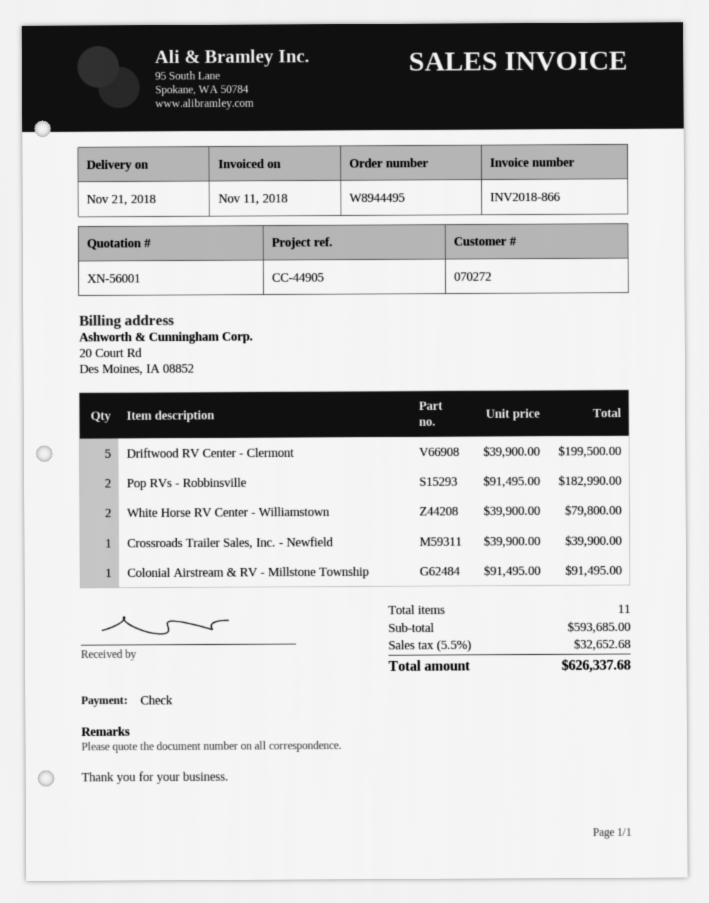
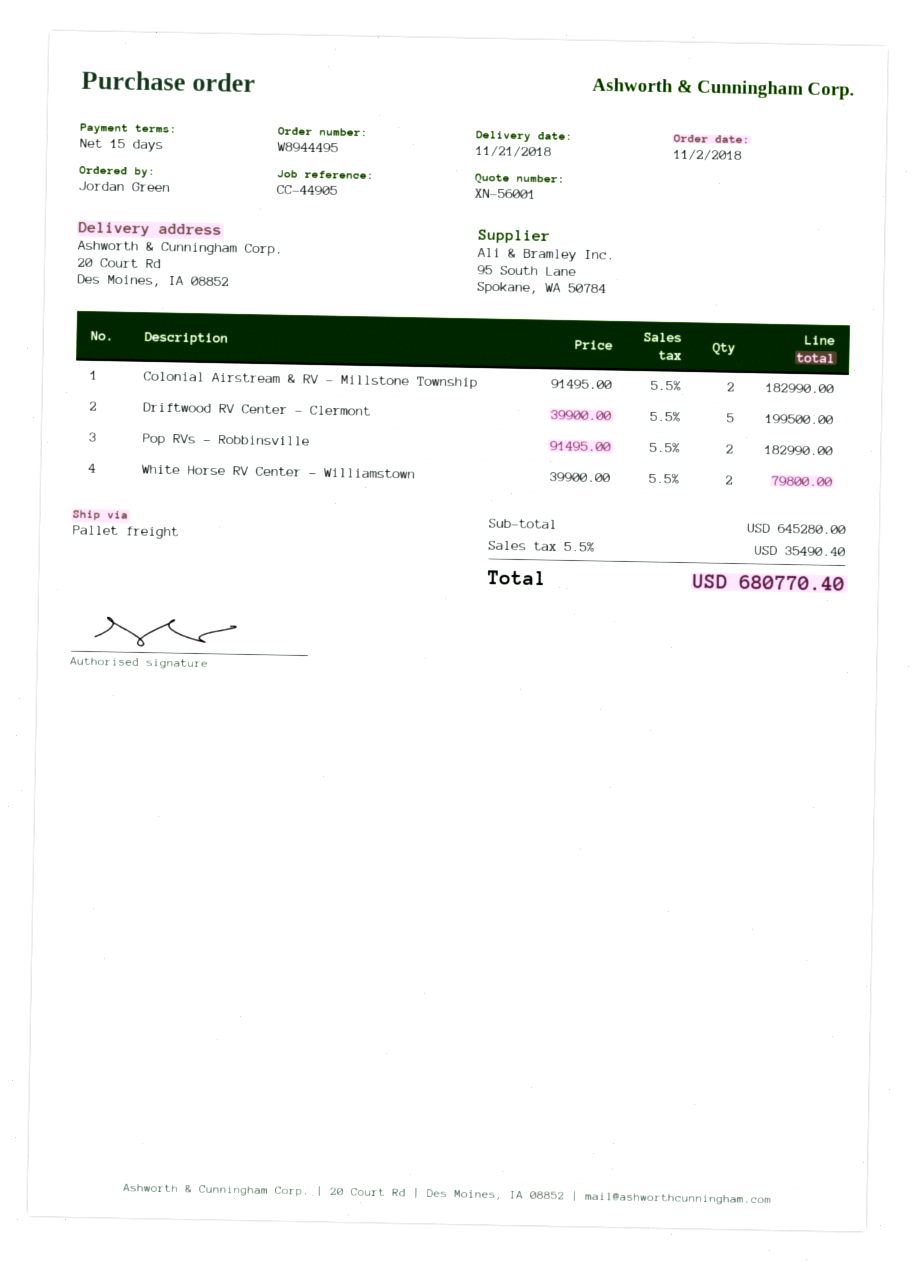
Crossroads Trailer Sales, Inc. - Newfield: 1 x 39900.00 = 39900.00 -> none
Colonial Airstream & RV - Millstone Township: 1 x 91495.00 = 91495.00 -> 2 x 91495.00 = 182990.00
subtotal: 593685.00 -> 645280.00
tax: 5.5% = 32652.68 -> 5.5% = 35490.40
total: 626337.68 -> 680770.40

